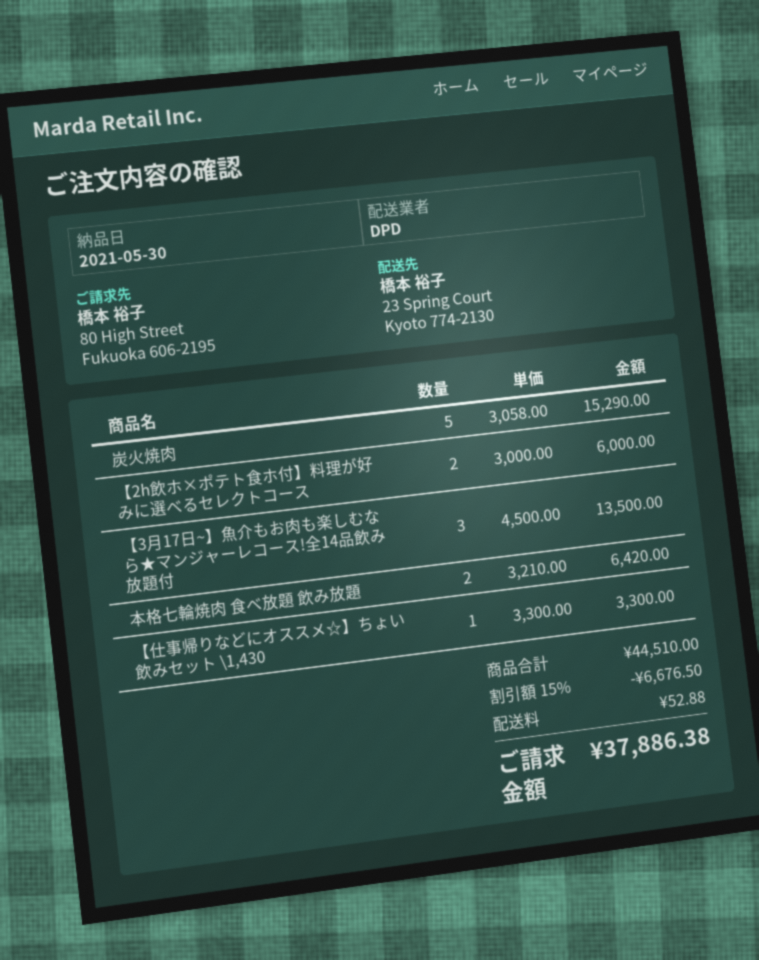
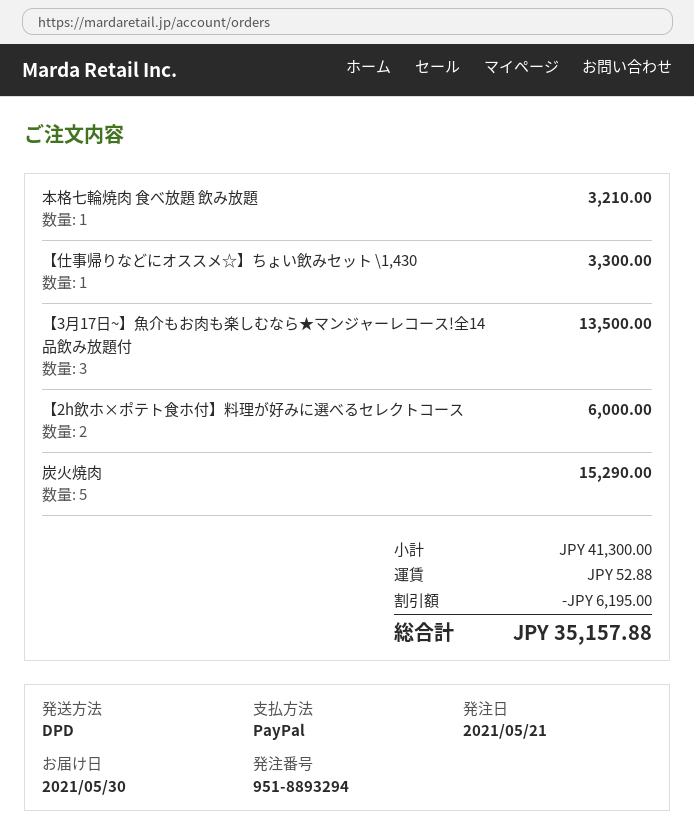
本格七輪焼肉 食べ放題 飲み放題: 2 for 6420.00 -> 1 for 3210.00
subtotal: 44510.00 -> 41300.00
discount: 6676.50 -> 6195.00
total: 37886.38 -> 35157.88

